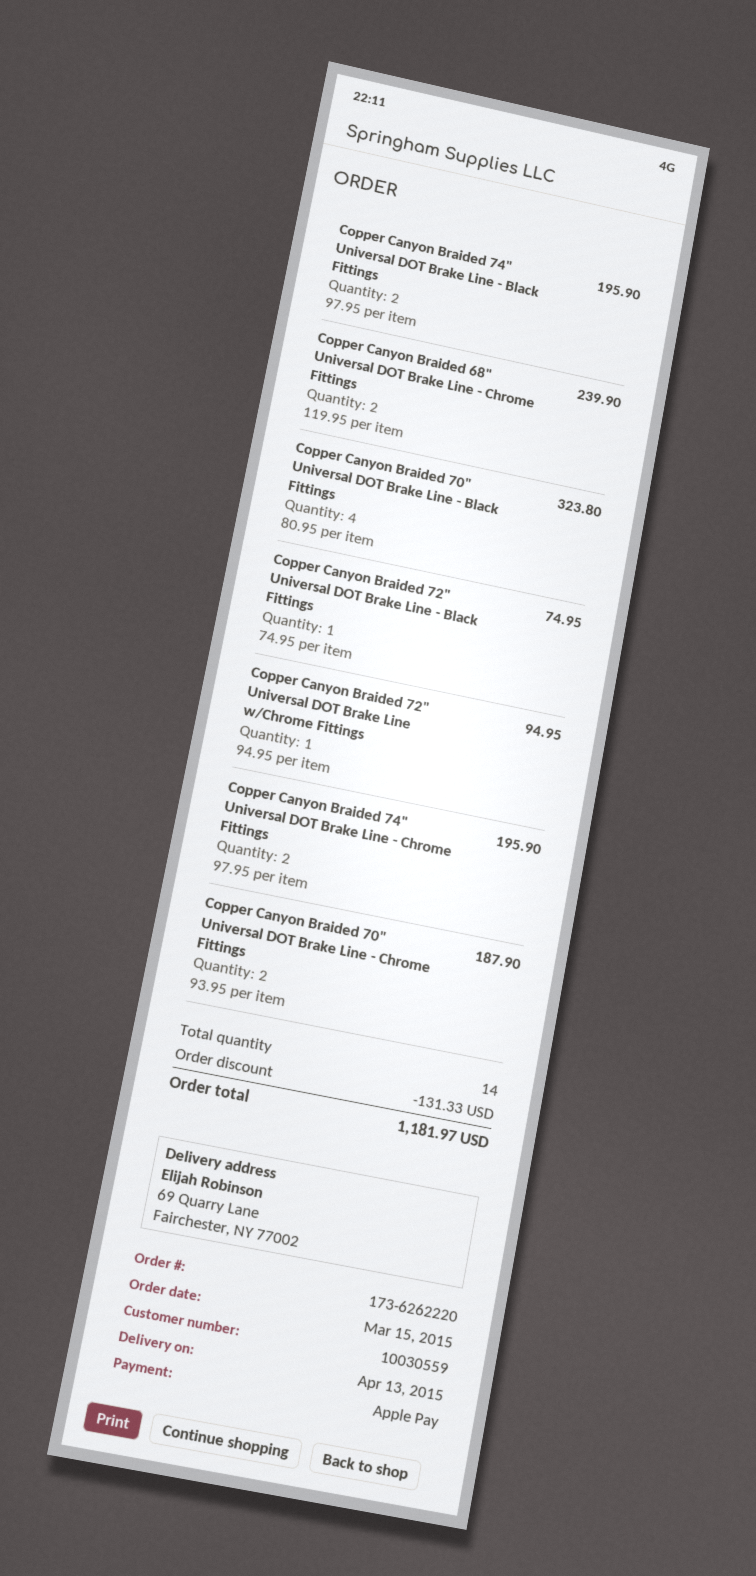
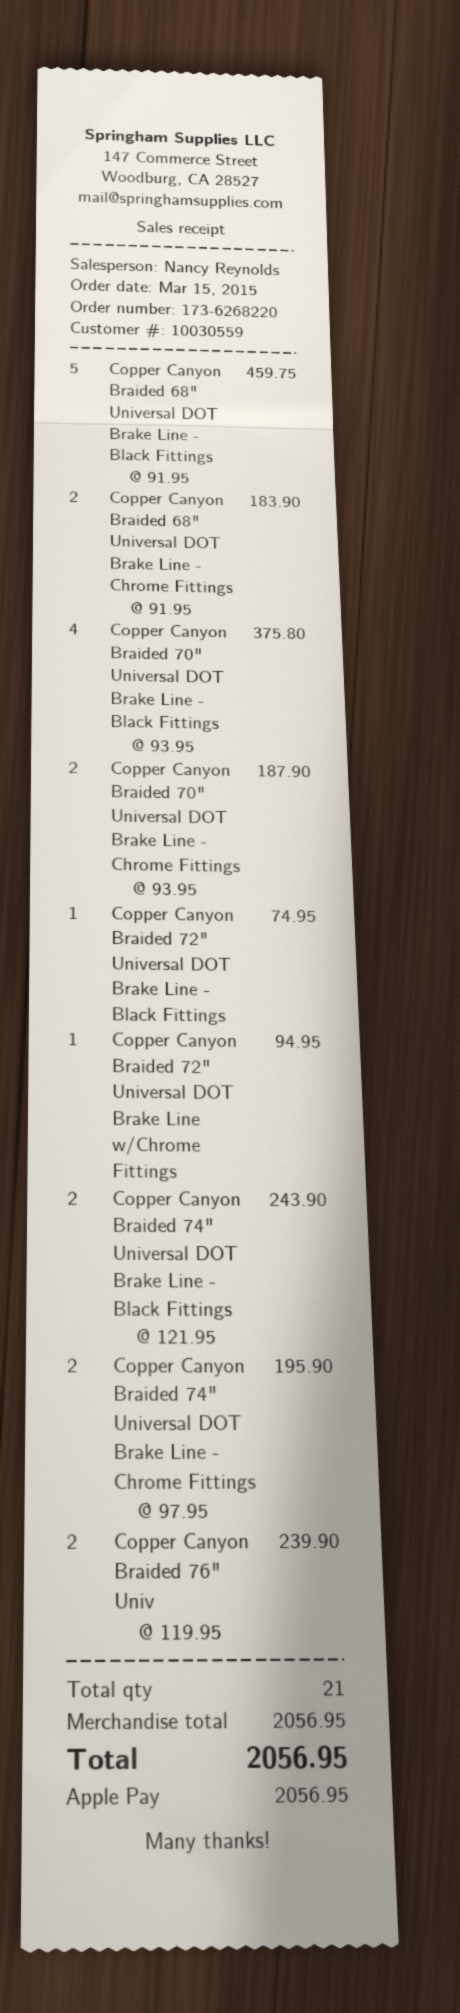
order number: 173-6262220 -> 173-6268220
Copper Canyon Braided 74" Universal DOT Brake Line - Black Fittings: 2 x 97.95 = 195.90 -> 2 x 121.95 = 243.90
Copper Canyon Braided 68" Universal DOT Brake Line - Chrome Fittings: 2 x 119.95 = 239.90 -> 2 x 91.95 = 183.90
Copper Canyon Braided 70" Universal DOT Brake Line - Black Fittings: 4 x 80.95 = 323.80 -> 4 x 93.95 = 375.80
Copper Canyon Braided 68" Universal DOT Brake Line - Black Fittings: none -> 5 x 91.95 = 459.75
Copper Canyon Braided 76" Univ: none -> 2 x 119.95 = 239.90
total quantity: 14 -> 21
discount: 131.33 -> none
total: 1181.97 -> 2056.95

